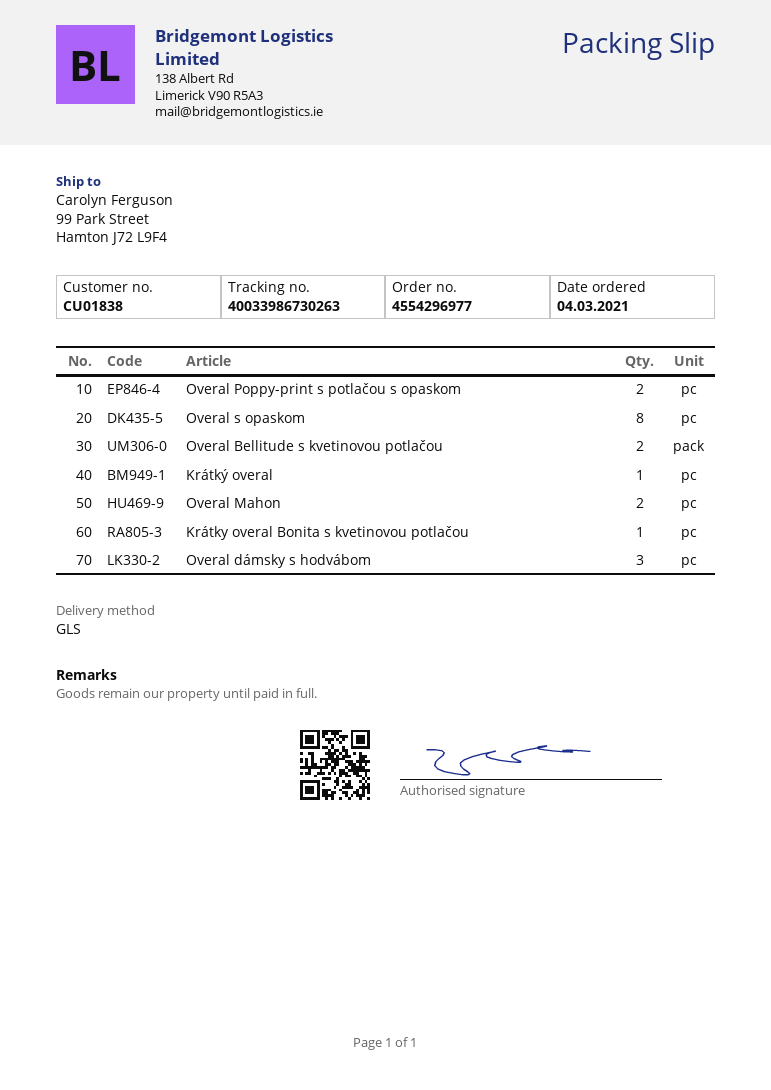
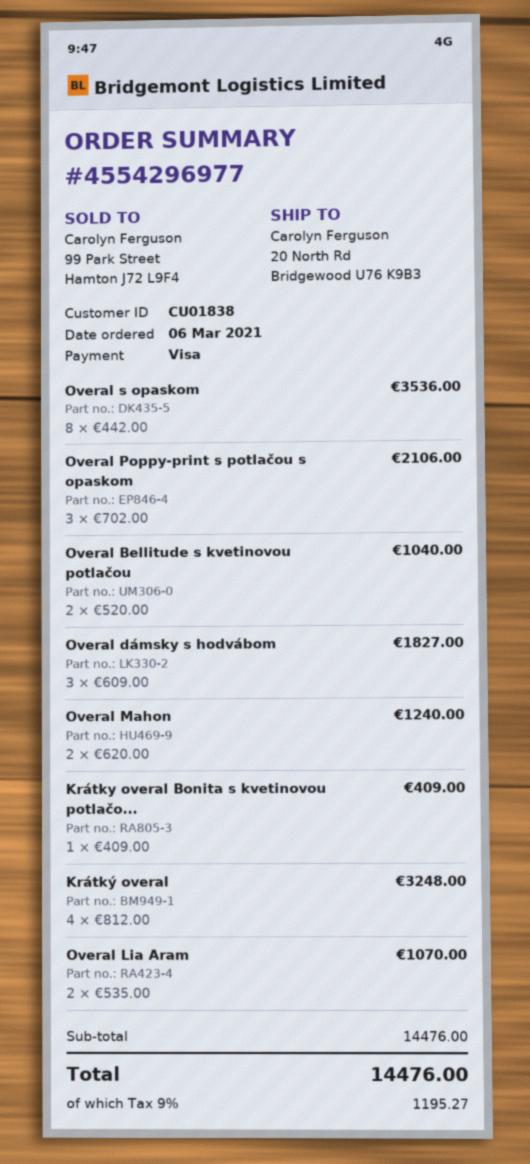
order date: 2021-03-04 -> 2021-03-06
ship to: 99 Park Street, Hamton J72 L9F4 -> 20 North Rd, Bridgewood U76 K9B3
Overal Poppy-print s potlačou s opaskom: 2 -> 3
Krátký overal: 1 -> 4
Overal Lia Aram: none -> 2

